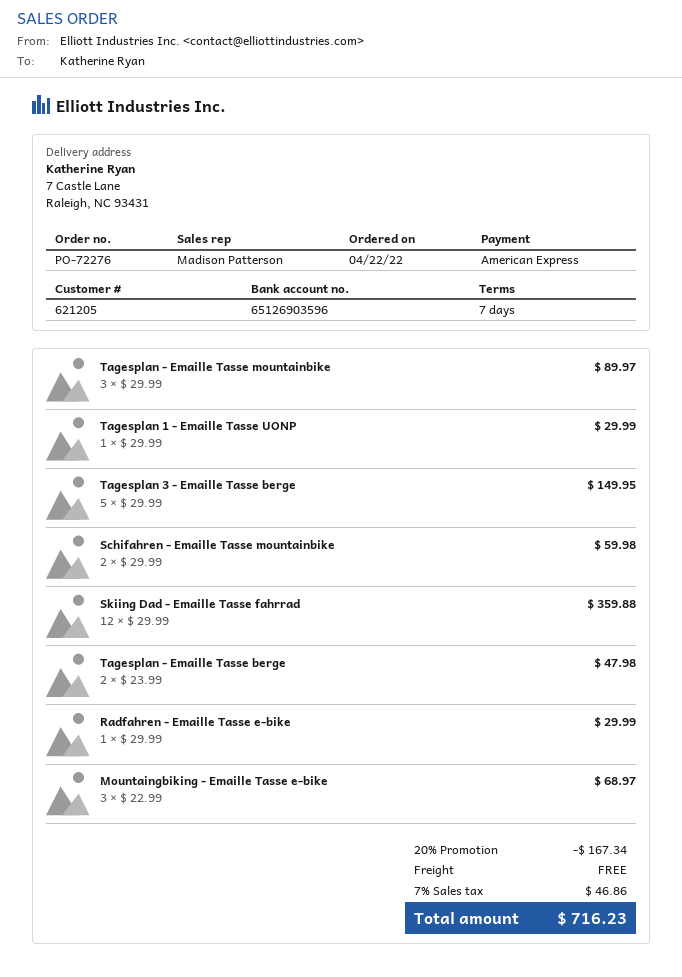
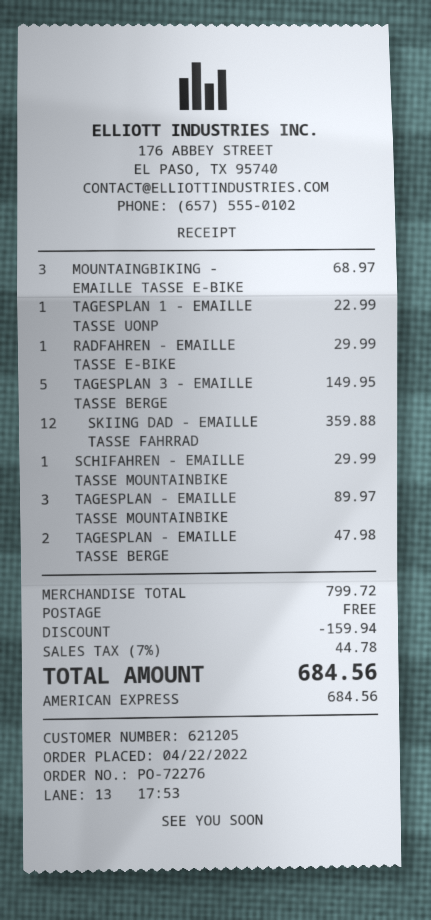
Tagesplan 1 - Emaille Tasse UONP: 1 for 29.99 -> 1 for 22.99
Schifahren - Emaille Tasse mountainbike: 2 for 59.98 -> 1 for 29.99
discount: 167.34 -> 159.94
tax: 7% = 46.86 -> 7% = 44.78
total: 716.23 -> 684.56

